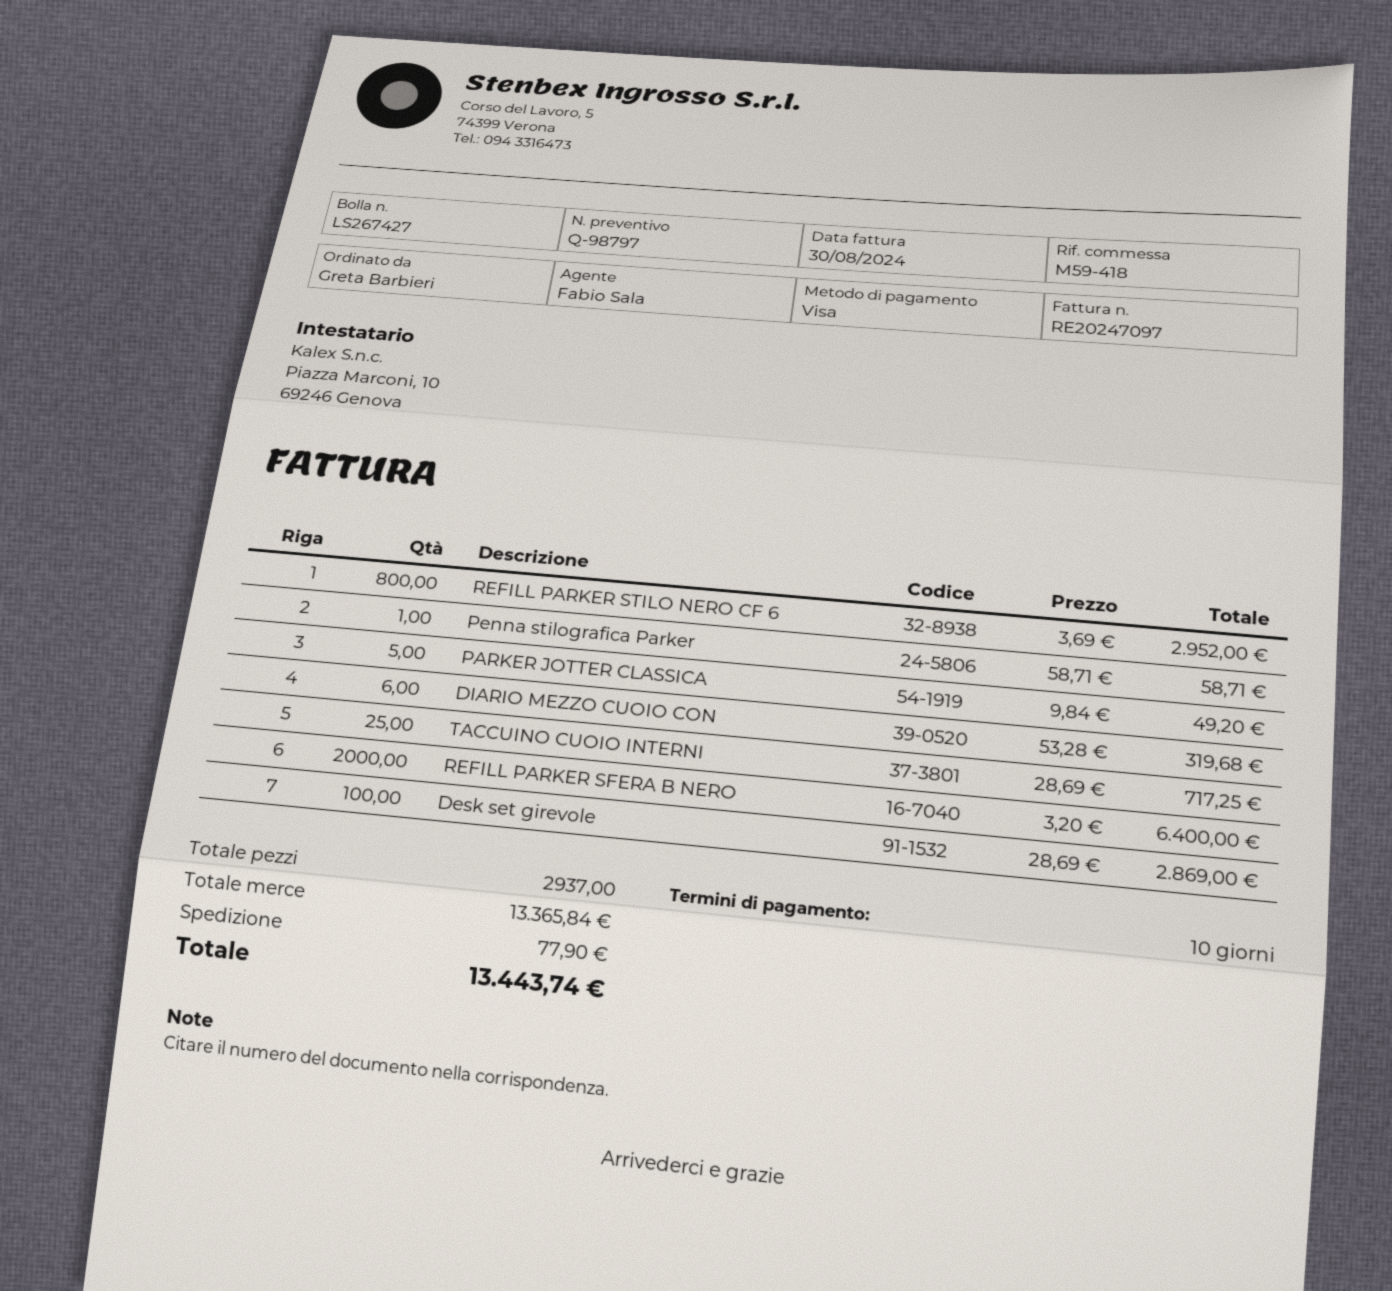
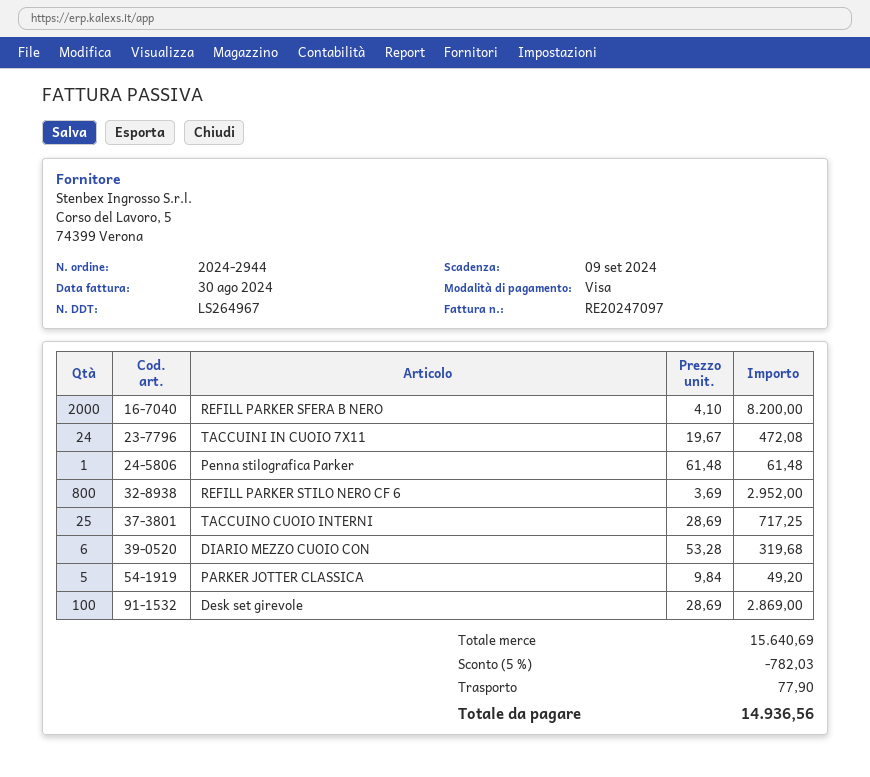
delivery note number: LS267427 -> LS264967
Penna stilografica Parker: 1 x 58.71 = 58.71 -> 1 x 61.48 = 61.48
REFILL PARKER SFERA B NERO: 2000 x 3.20 = 6400.00 -> 2000 x 4.10 = 8200.00
TACCUINI IN CUOIO 7X11: none -> 24 x 19.67 = 472.08
subtotal: 13365.84 -> 15640.69
discount: none -> 5% = 782.03
total: 13443.74 -> 14936.56

